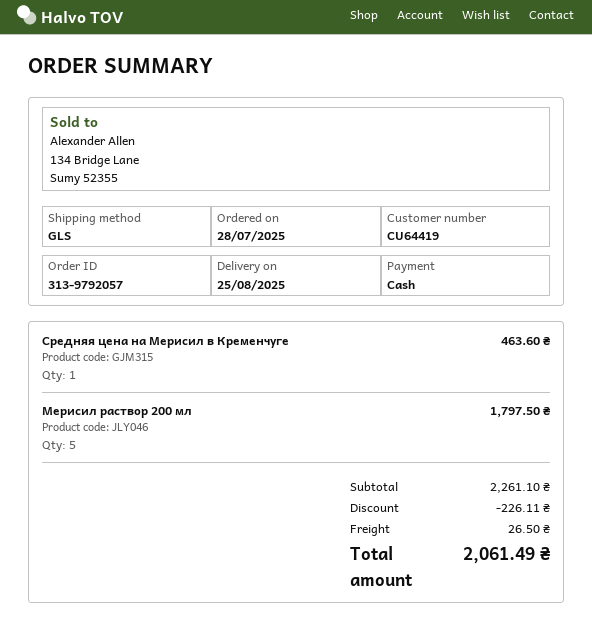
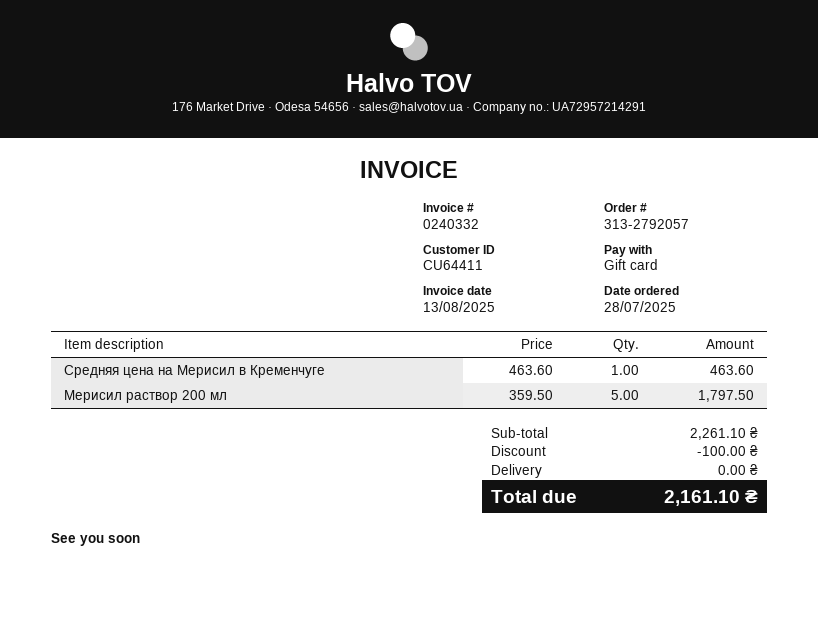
order number: 313-9792057 -> 313-2792057
customer number: CU64419 -> CU64411
payment method: cash -> gift card
discount: 226.11 -> 100.00
shipping: 26.50 -> 0.00
total: 2061.49 -> 2161.10

